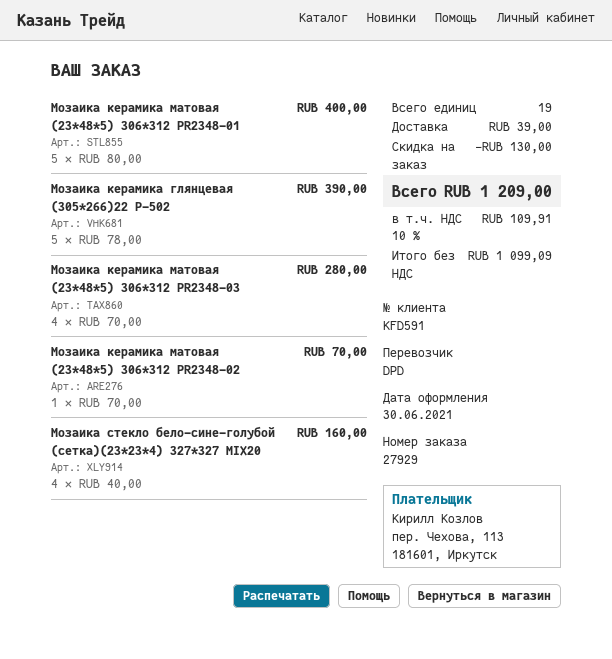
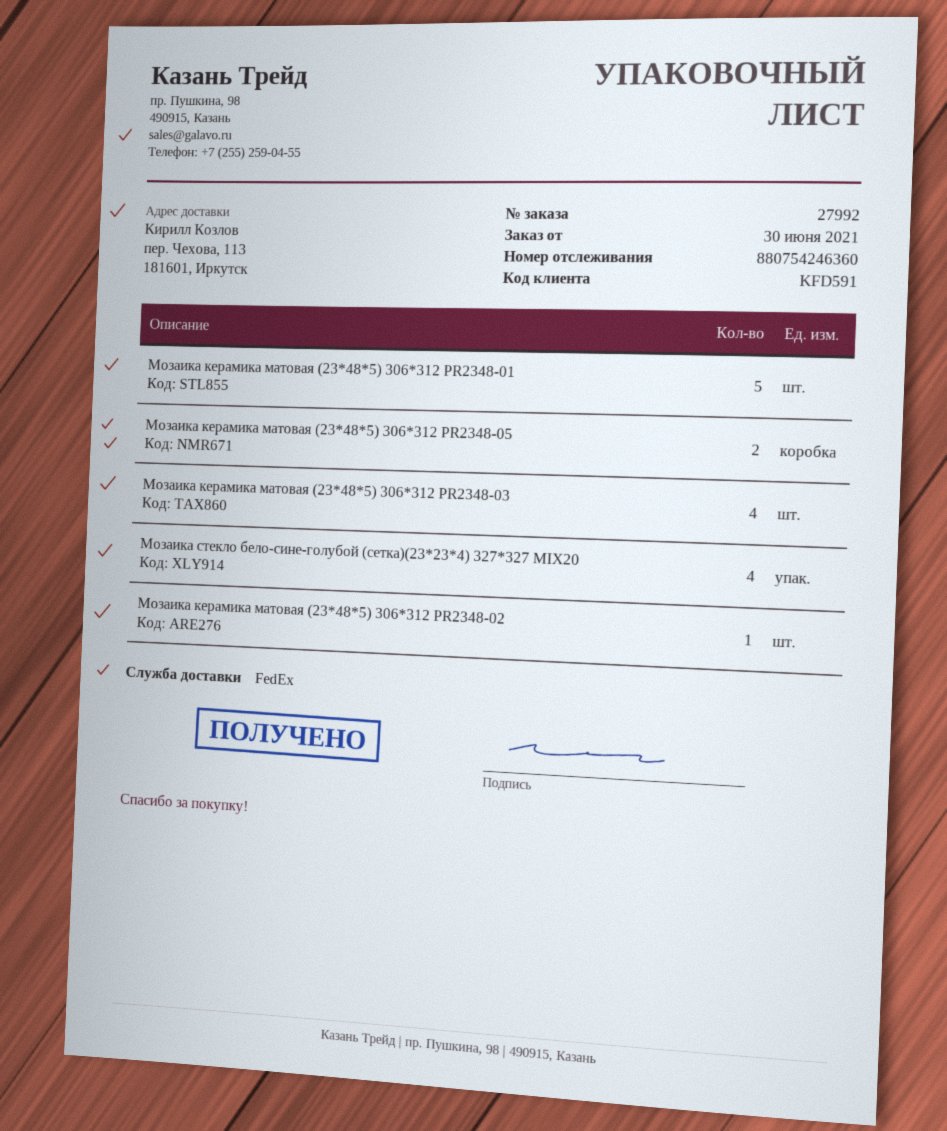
order number: 27929 -> 27992
shipping method: DPD -> FedEx
Мозаика керамика глянцевая (305*266)22 P-502: 5 -> none
Мозаика керамика матовая (23*48*5) 306*312 PR2348-05: none -> 2

